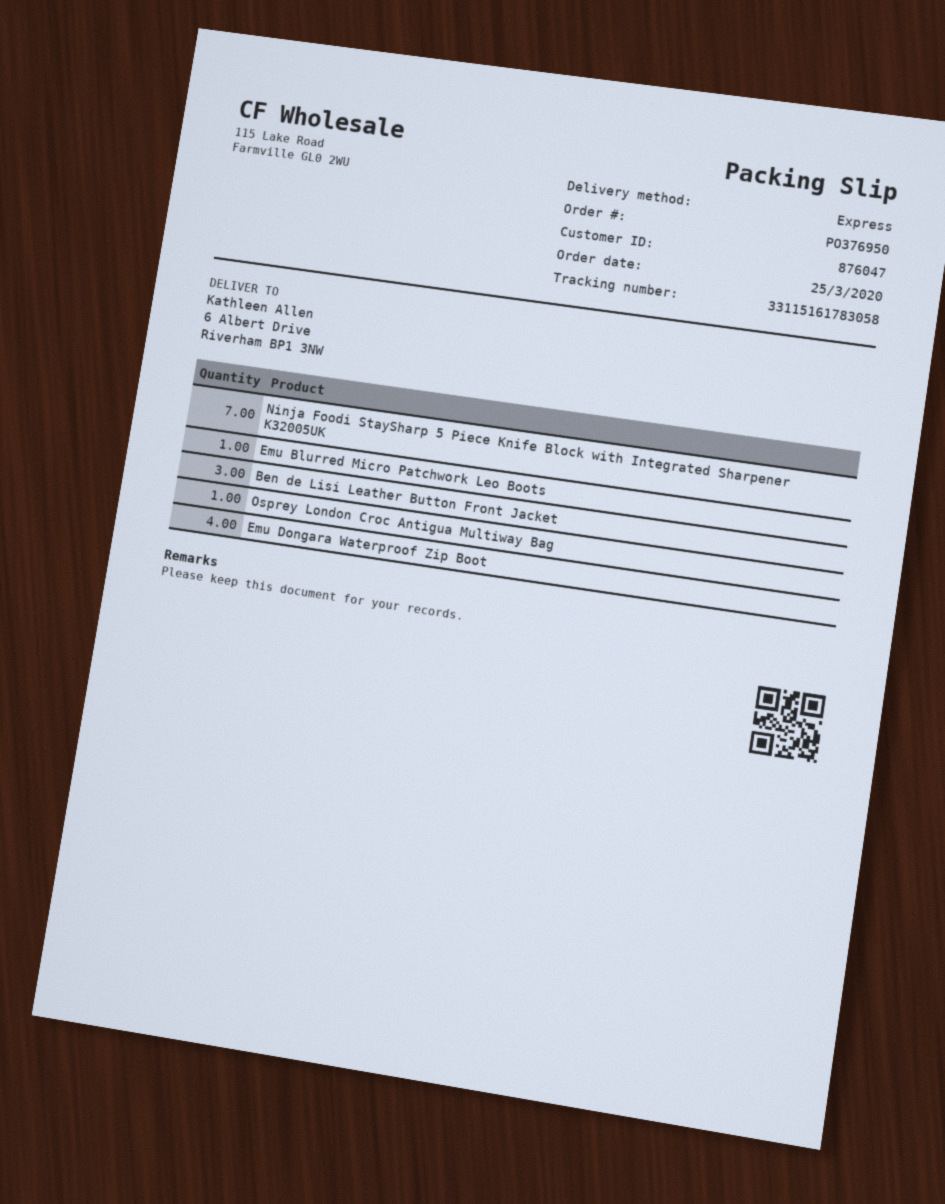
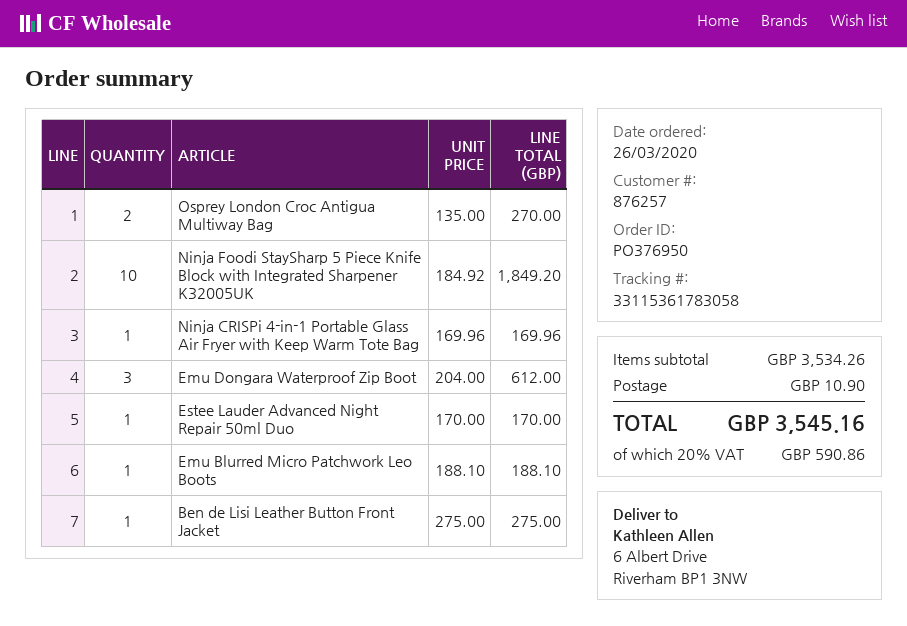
order date: 2020-03-25 -> 2020-03-26
customer number: 876047 -> 876257
tracking number: 33115161783058 -> 33115361783058
Ninja Foodi StaySharp 5 Piece Knife Block with Integrated Sharpener K32005UK: 7 -> 10
Ben de Lisi Leather Button Front Jacket: 3 -> 1
Osprey London Croc Antigua Multiway Bag: 1 -> 2
Emu Dongara Waterproof Zip Boot: 4 -> 3
Ninja CRISPi 4-in-1 Portable Glass Air Fryer with Keep Warm Tote Bag: none -> 1
Estee Lauder Advanced Night Repair 50ml Duo: none -> 1

